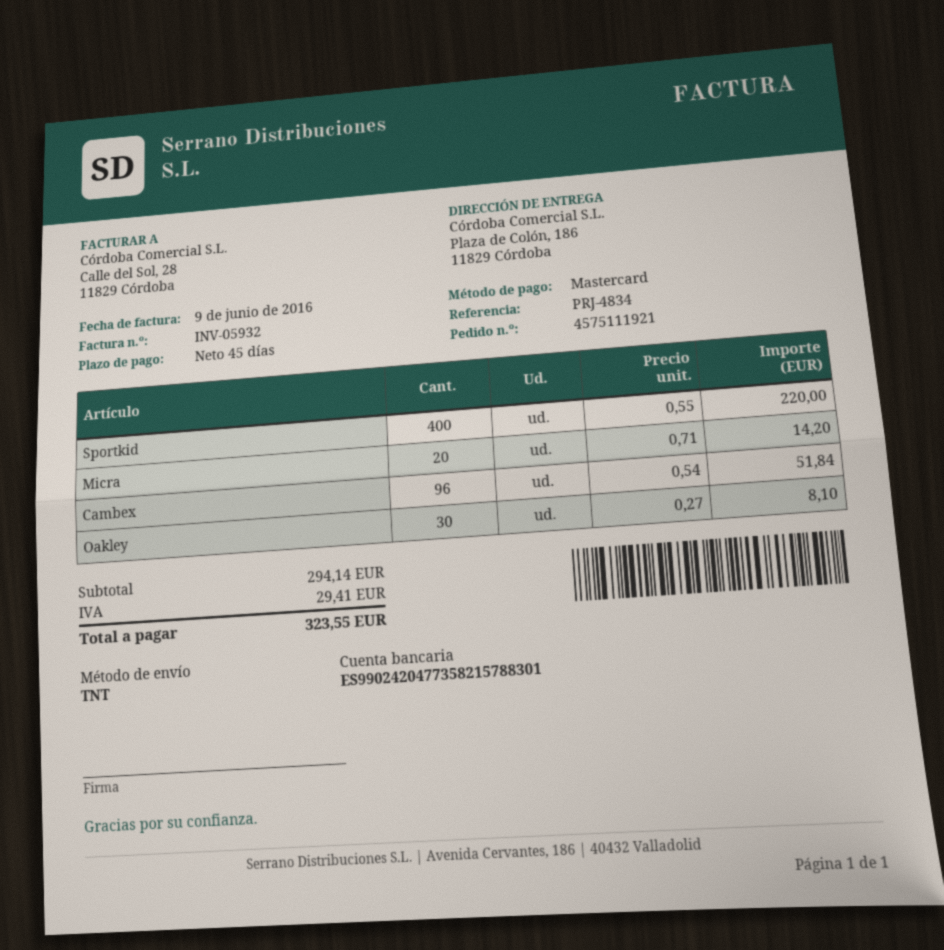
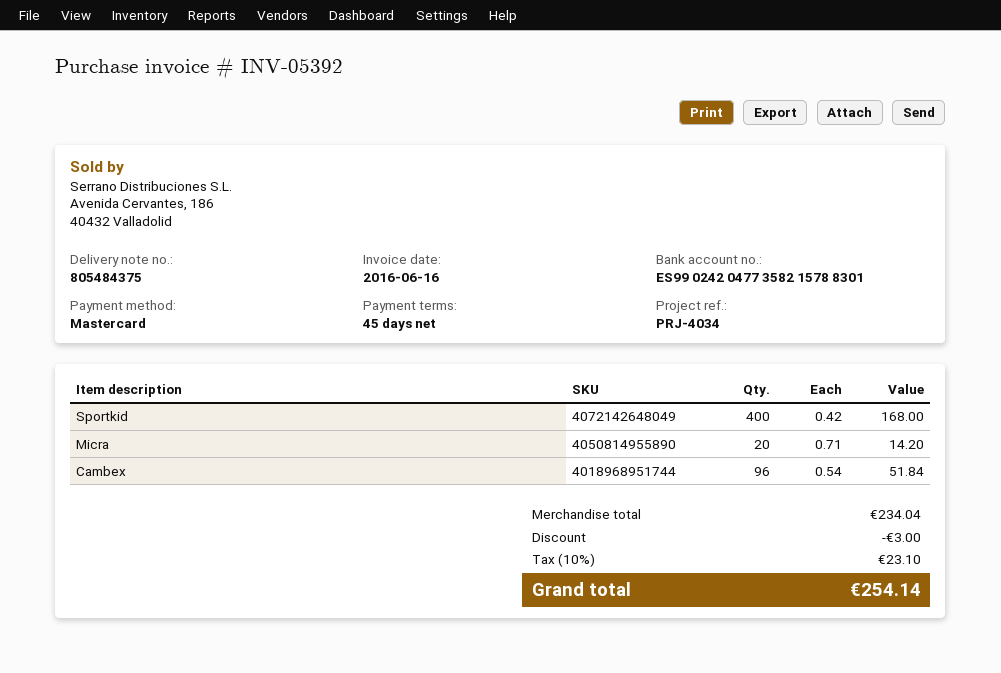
invoice number: INV-05932 -> INV-05392
invoice date: 2016-06-09 -> 2016-06-16
reference: PRJ-4834 -> PRJ-4034
Sportkid: 400 x 0.55 = 220.00 -> 400 x 0.42 = 168.00
Oakley: 30 x 0.27 = 8.10 -> none
subtotal: 294.14 -> 234.04
discount: none -> 3.00
tax: 29.41 -> 23.10
total: 323.55 -> 254.14

